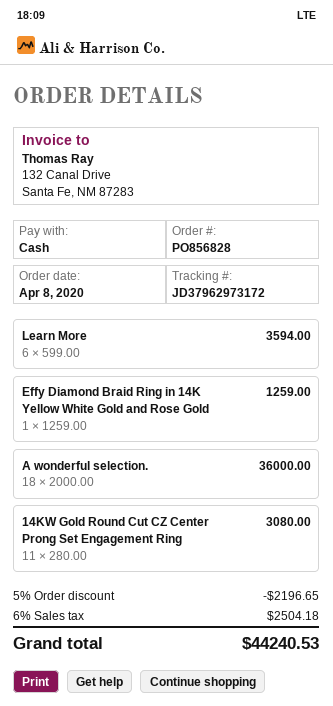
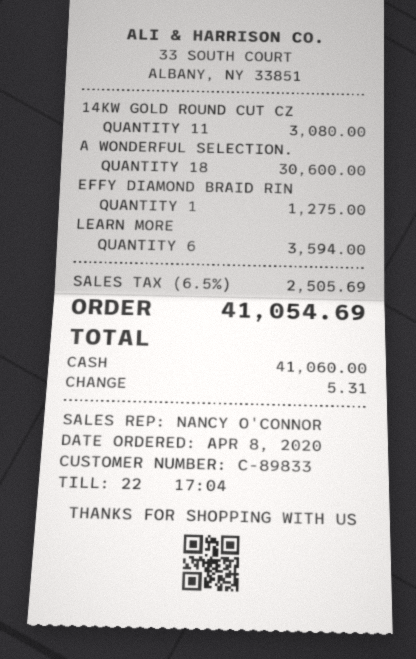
Effy Diamond Braid Ring in 14K Yellow White Gold and Rose Gold: 1 for 1259.00 -> 1 for 1275.00
A wonderful selection.: 18 for 36000.00 -> 18 for 30600.00
discount: 5% = 2196.65 -> none
tax: 6% = 2504.18 -> 6.5% = 2505.69
total: 44240.53 -> 41054.69

